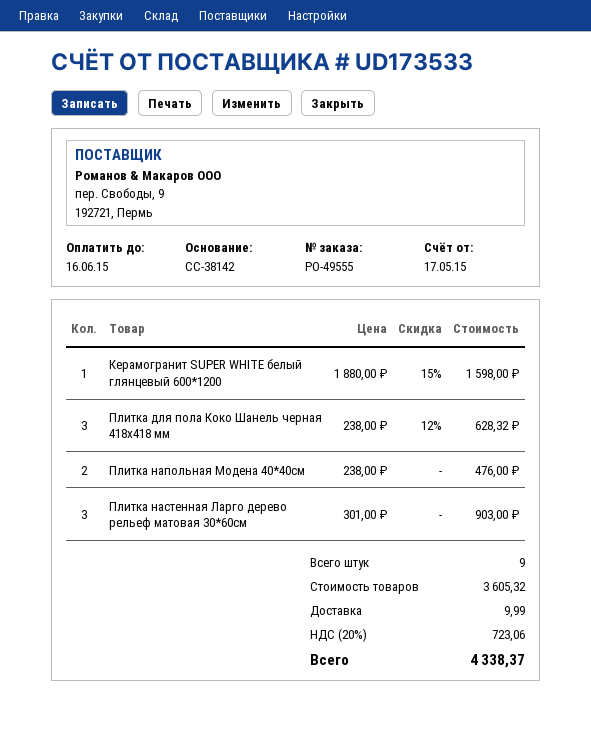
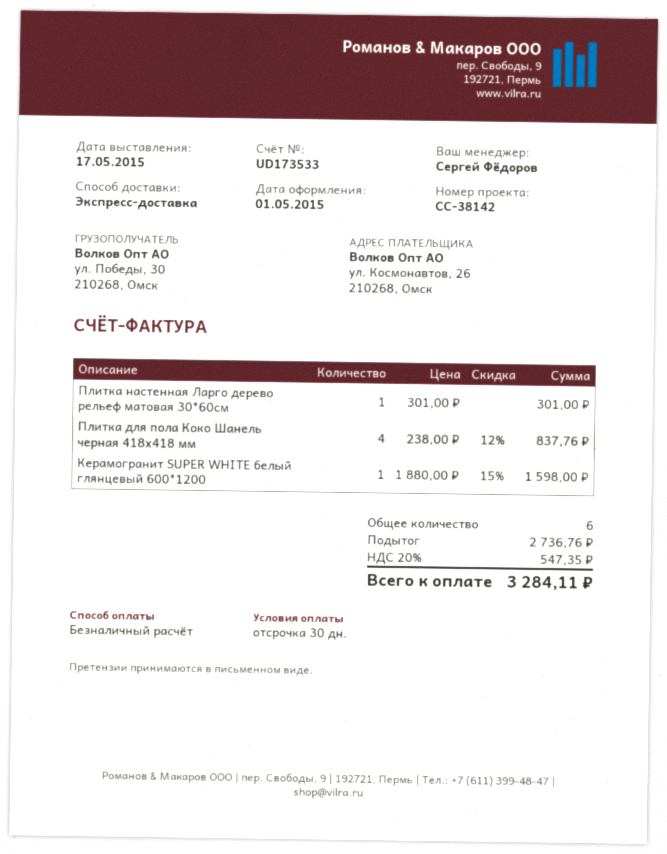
Плитка для пола Коко Шанель черная 418x418 мм: 3 x 238.00 - 12% = 628.32 -> 4 x 238.00 - 12% = 837.76
Плитка напольная Модена 40*40см: 2 x 238.00 = 476.00 -> none
Плитка настенная Ларго дерево рельеф матовая 30*60см: 3 x 301.00 = 903.00 -> 1 x 301.00 = 301.00
total quantity: 9 -> 6
subtotal: 3605.32 -> 2736.76
shipping: 9.99 -> none
tax: 20% = 723.06 -> 20% = 547.35
total: 4338.37 -> 3284.11

